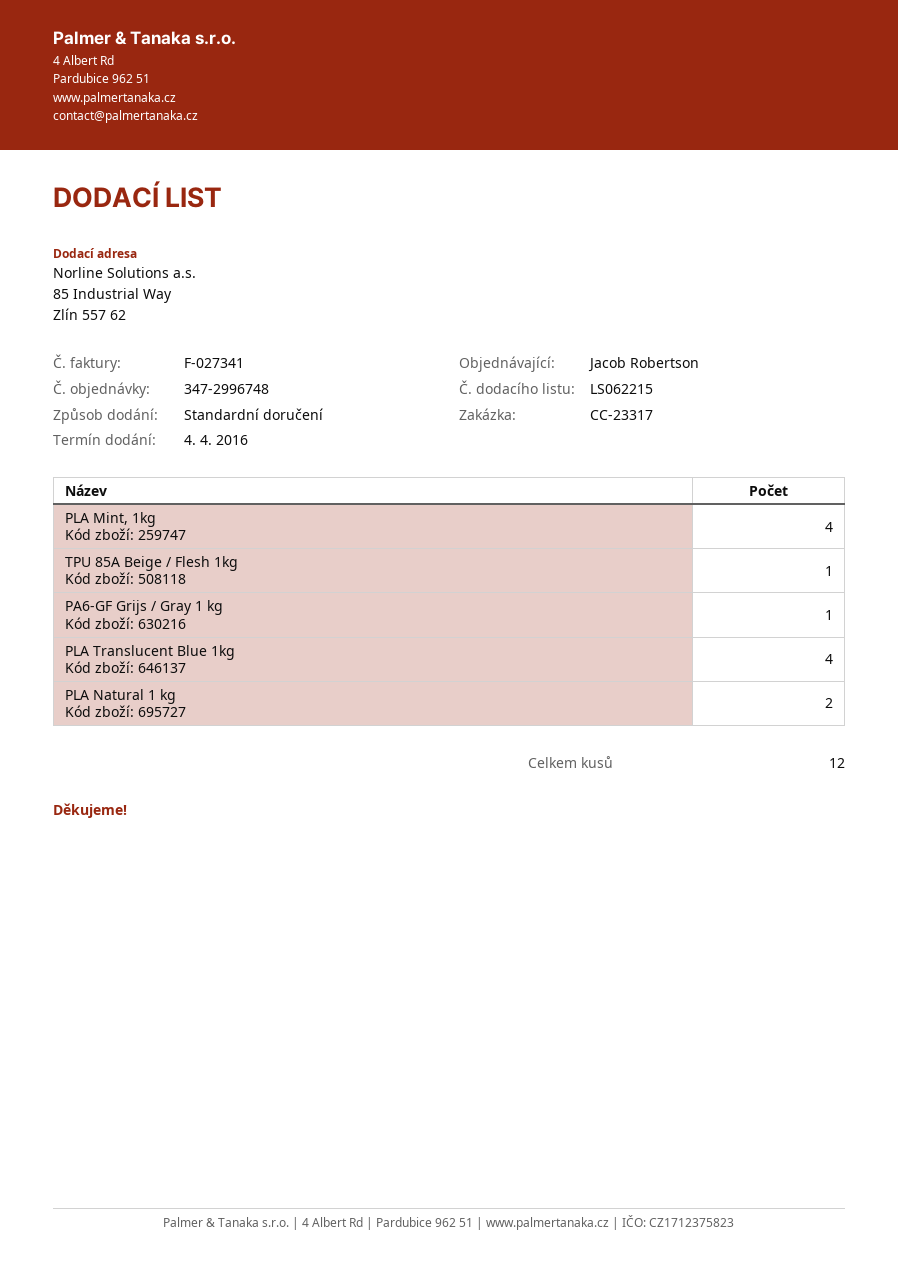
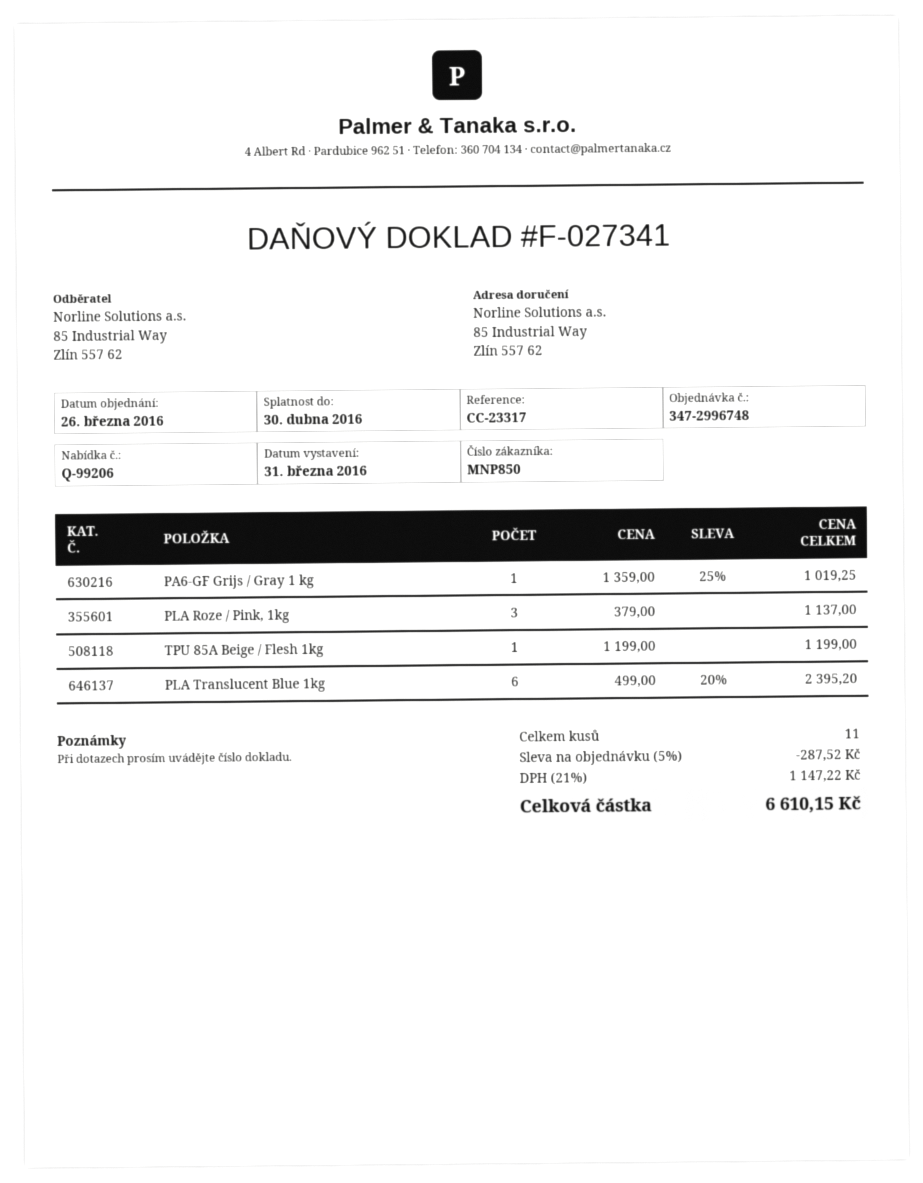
PLA Mint, 1kg: 4 -> none
PLA Translucent Blue 1kg: 4 -> 6
PLA Natural 1 kg: 2 -> none
PLA Roze / Pink, 1kg: none -> 3
total quantity: 12 -> 11

